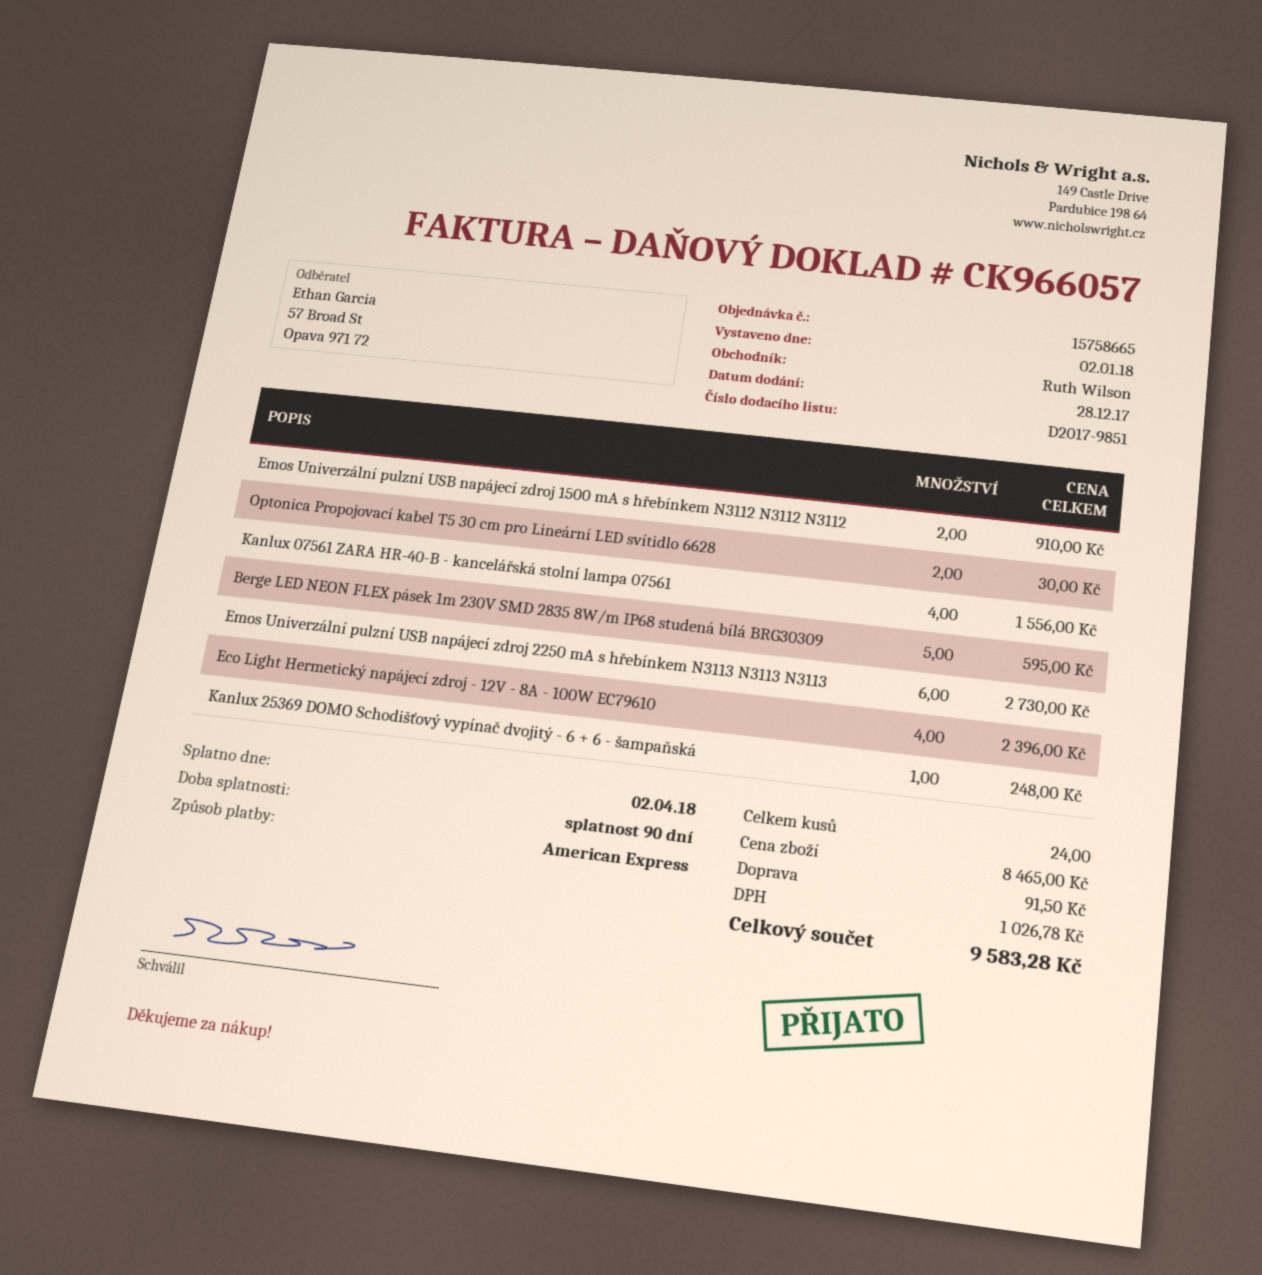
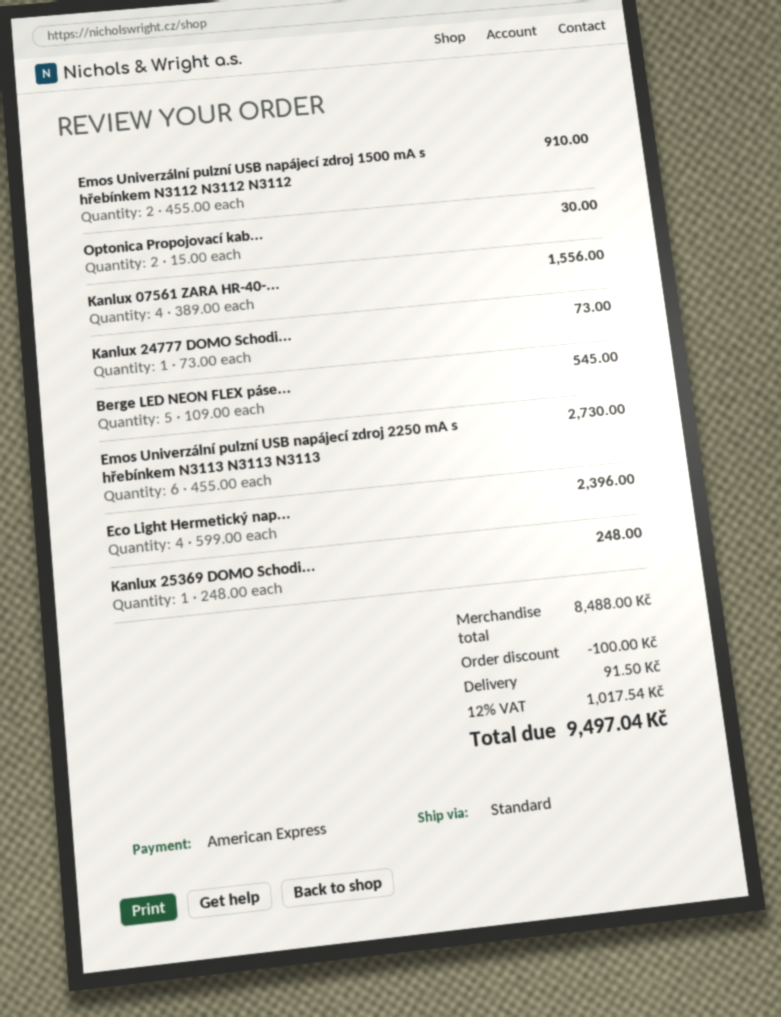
Berge LED NEON FLEX pásek 1m 230V SMD 2835 8W/m IP68 studená bílá BRG30309: 5 for 595.00 -> 5 for 545.00
Kanlux 24777 DOMO Schodi...: none -> 1 for 73.00
subtotal: 8465.00 -> 8488.00
discount: none -> 100.00
tax: 1026.78 -> 1017.54
total: 9583.28 -> 9497.04

